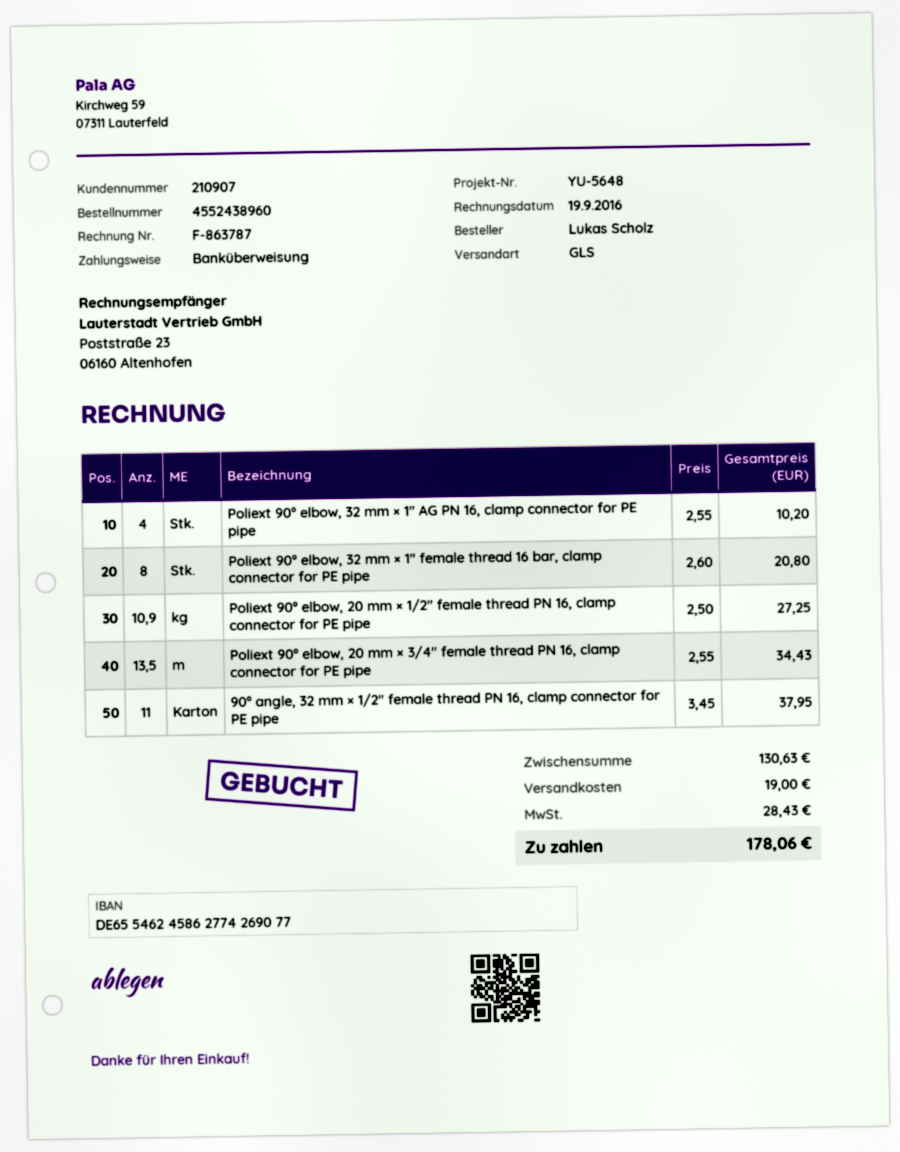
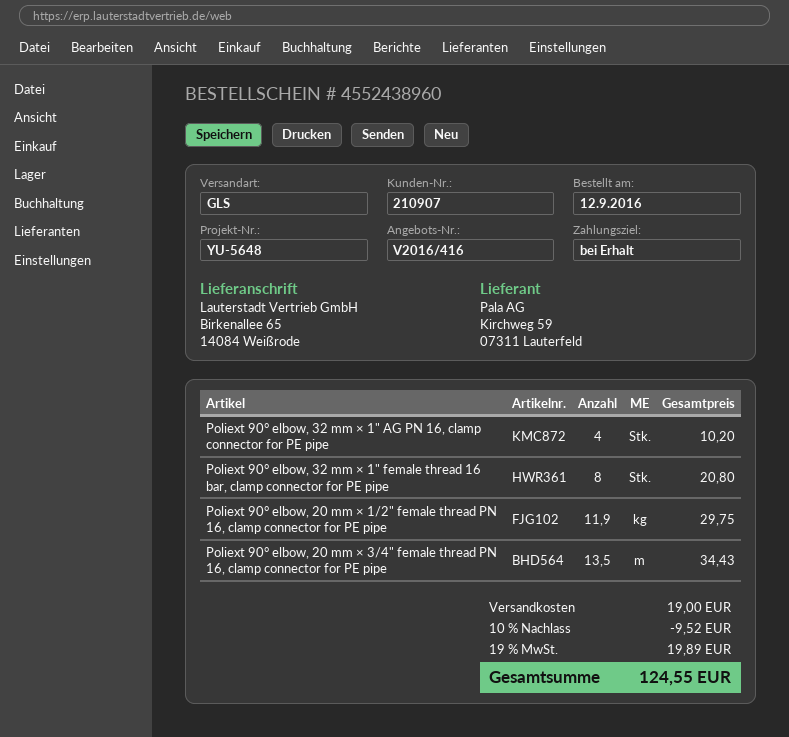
Poliext 90° elbow, 20 mm × 1/2" female thread PN 16, clamp connector for PE pipe: 10.9 for 27.25 -> 11.9 for 29.75
90° angle, 32 mm × 1/2" female thread PN 16, clamp connector for PE pipe: 11 for 37.95 -> none
discount: none -> 10% = 9.52
tax: 28.43 -> 19.89
total: 178.06 -> 124.55

